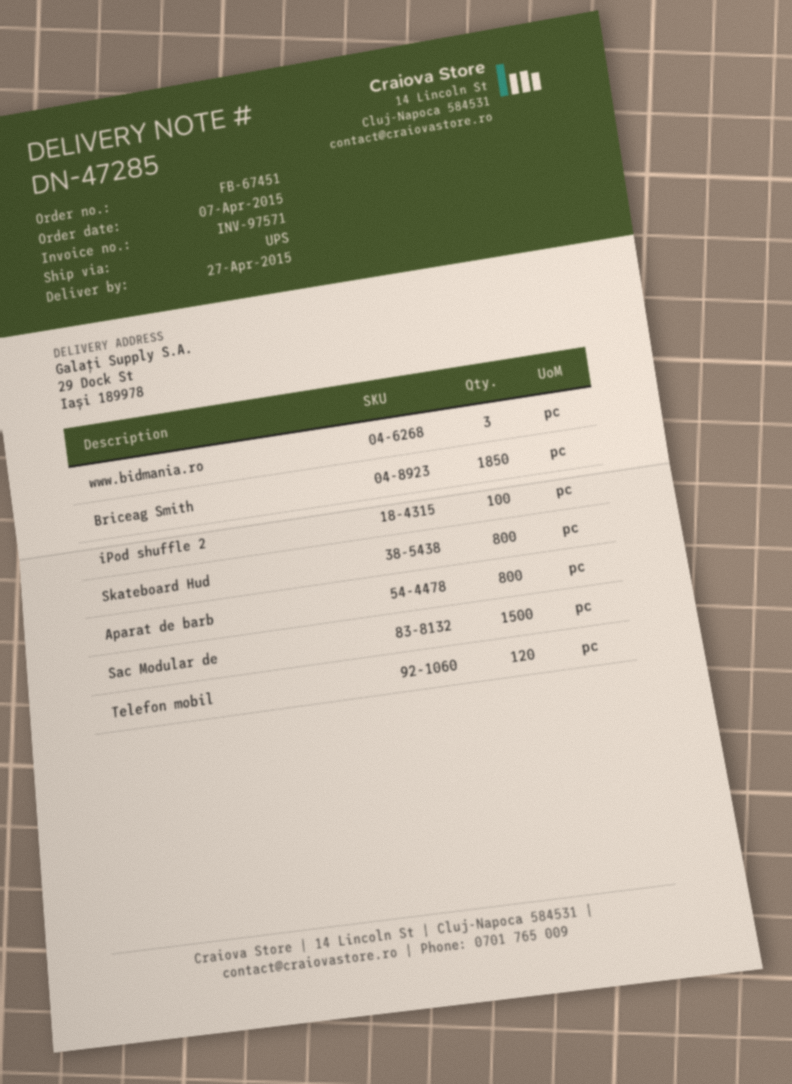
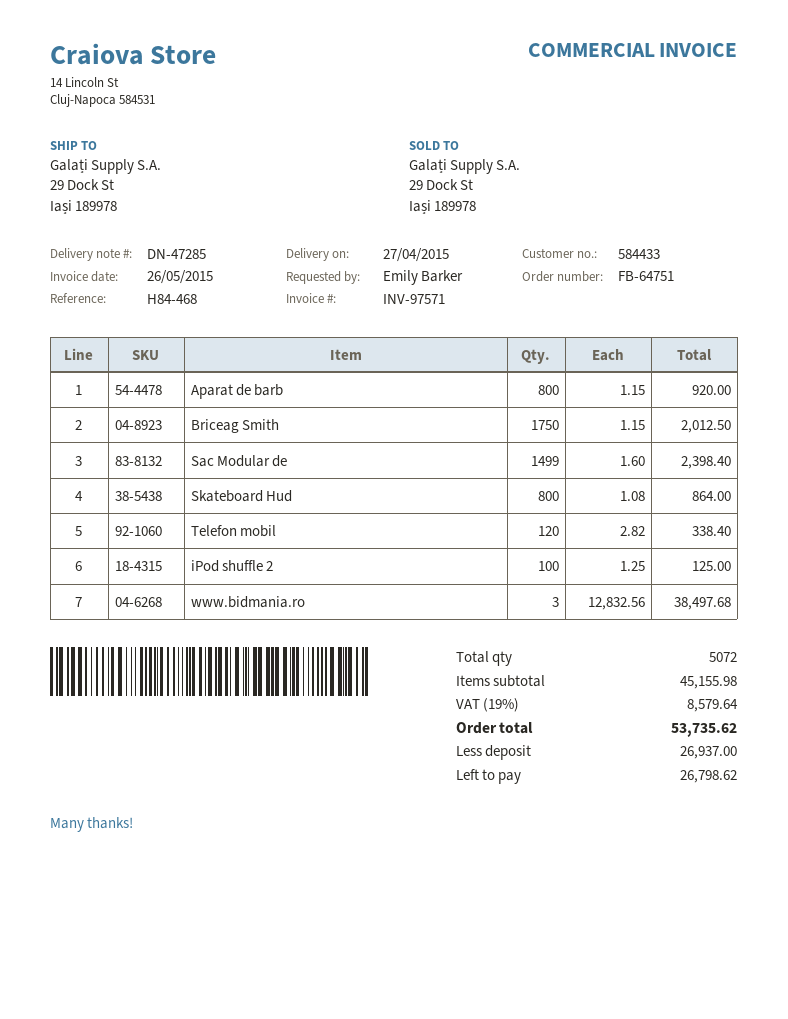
order number: FB-67451 -> FB-64751
Briceag Smith: 1850 -> 1750
Sac Modular de: 1500 -> 1499

